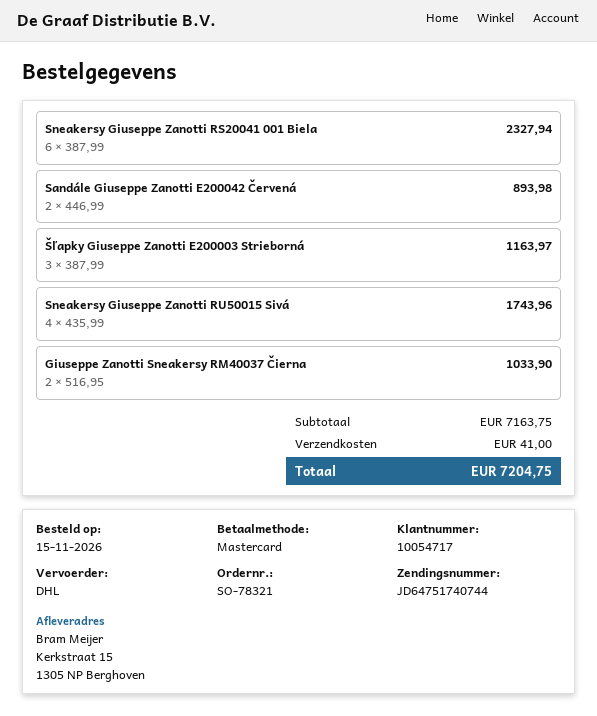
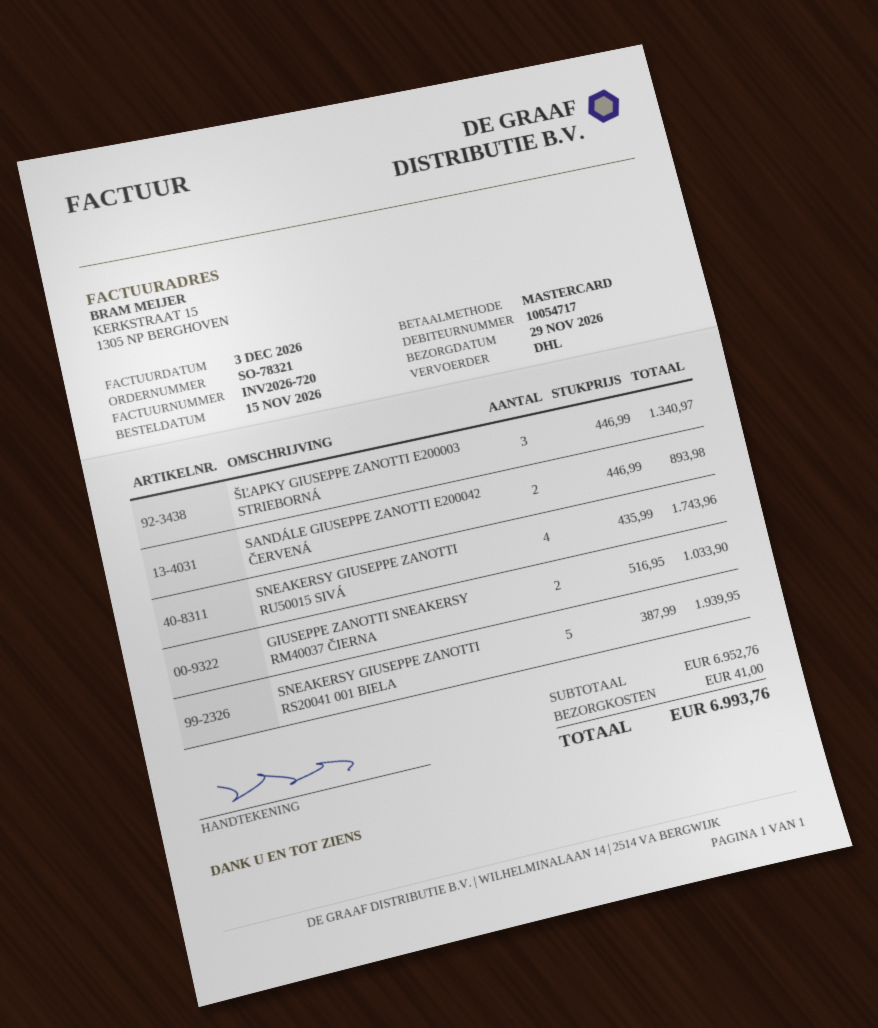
Sneakersy Giuseppe Zanotti RS20041 001 Biela: 6 x 387.99 = 2327.94 -> 5 x 387.99 = 1939.95
Šľapky Giuseppe Zanotti E200003 Strieborná: 3 x 387.99 = 1163.97 -> 3 x 446.99 = 1340.97
subtotal: 7163.75 -> 6952.76
total: 7204.75 -> 6993.76

